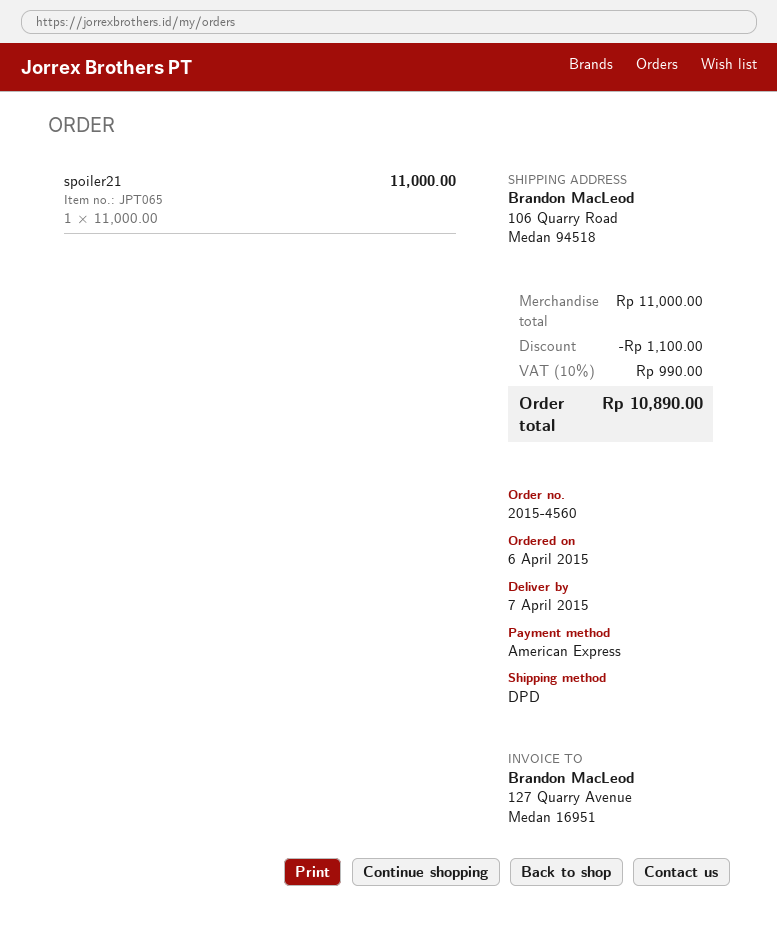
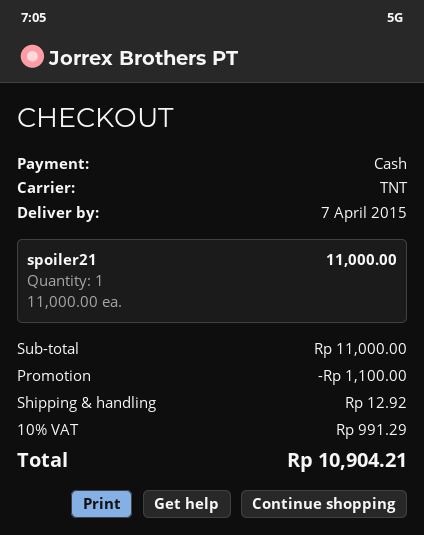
payment method: American Express -> cash
shipping method: DPD -> TNT
shipping: none -> 12.92
tax: 10% = 990.00 -> 10% = 991.29
total: 10890.00 -> 10904.21

